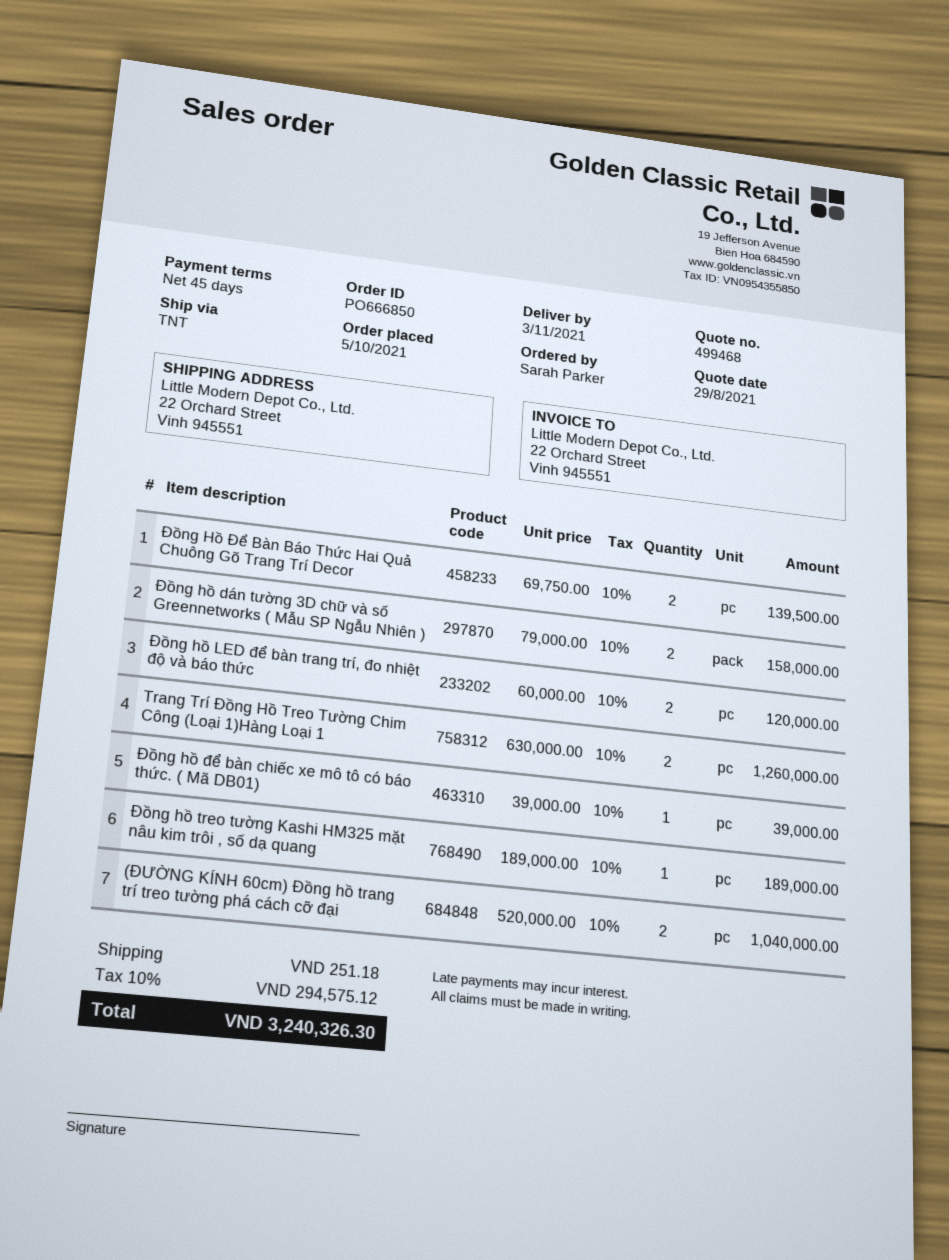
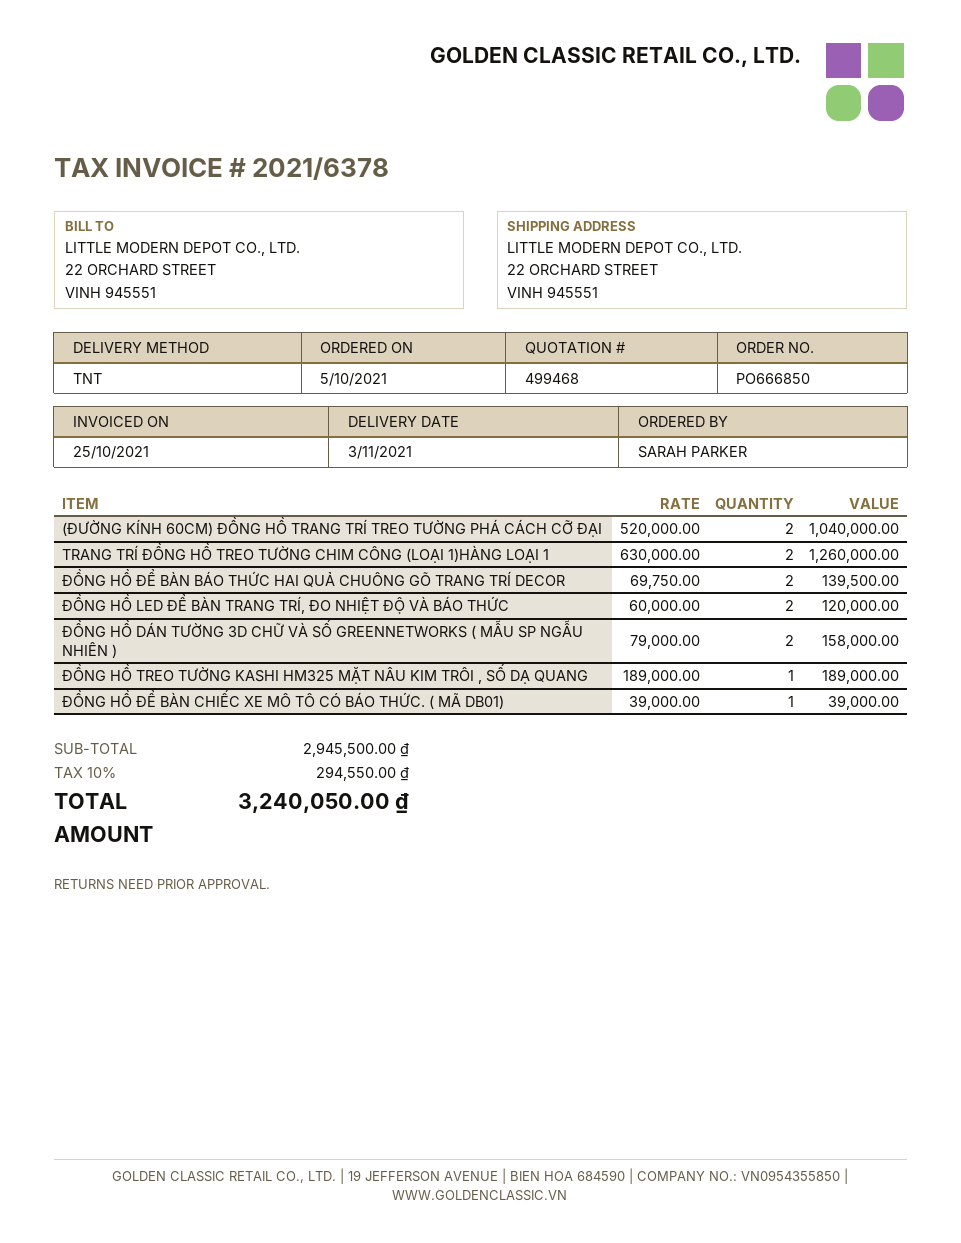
shipping: 251.18 -> none
tax: 10% = 294575.12 -> 10% = 294550.00
total: 3240326.30 -> 3240050.00

